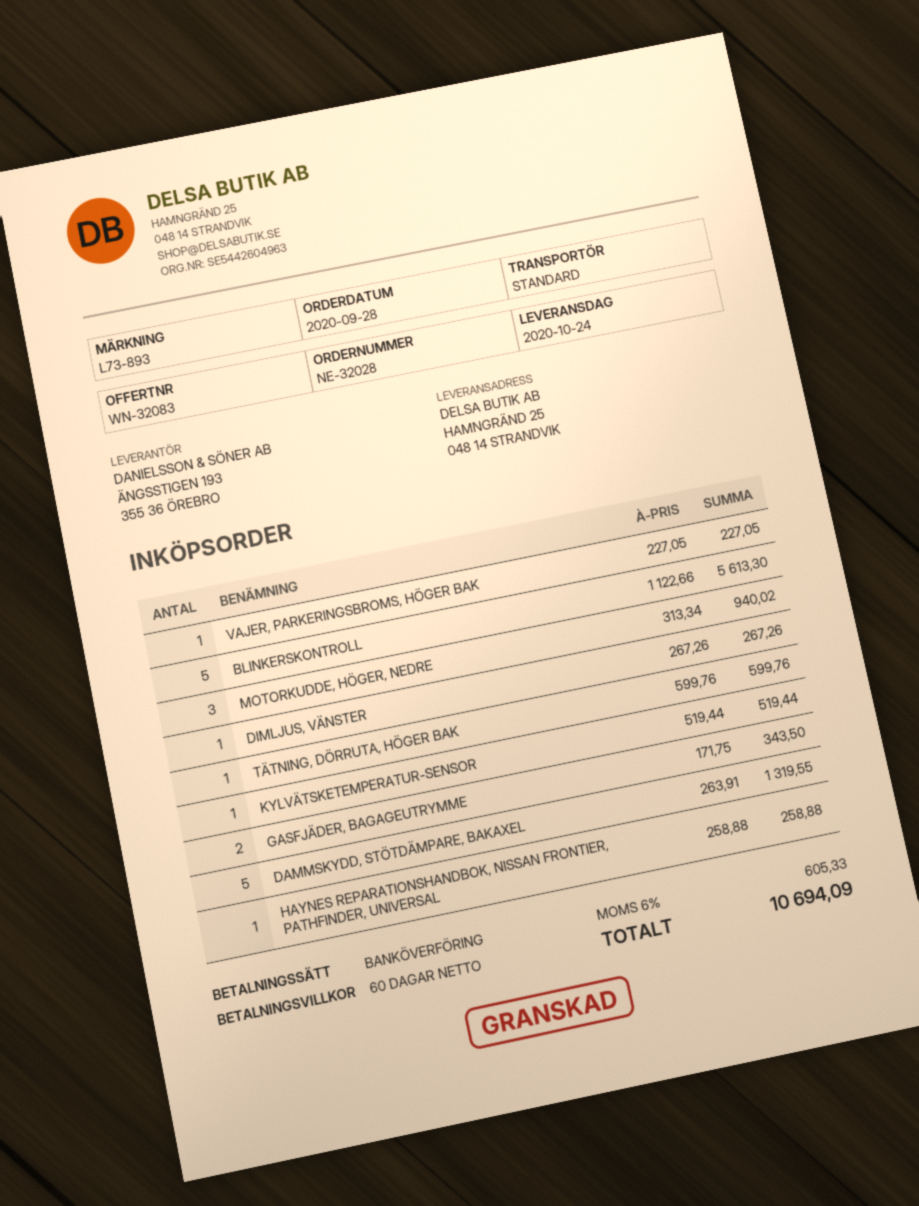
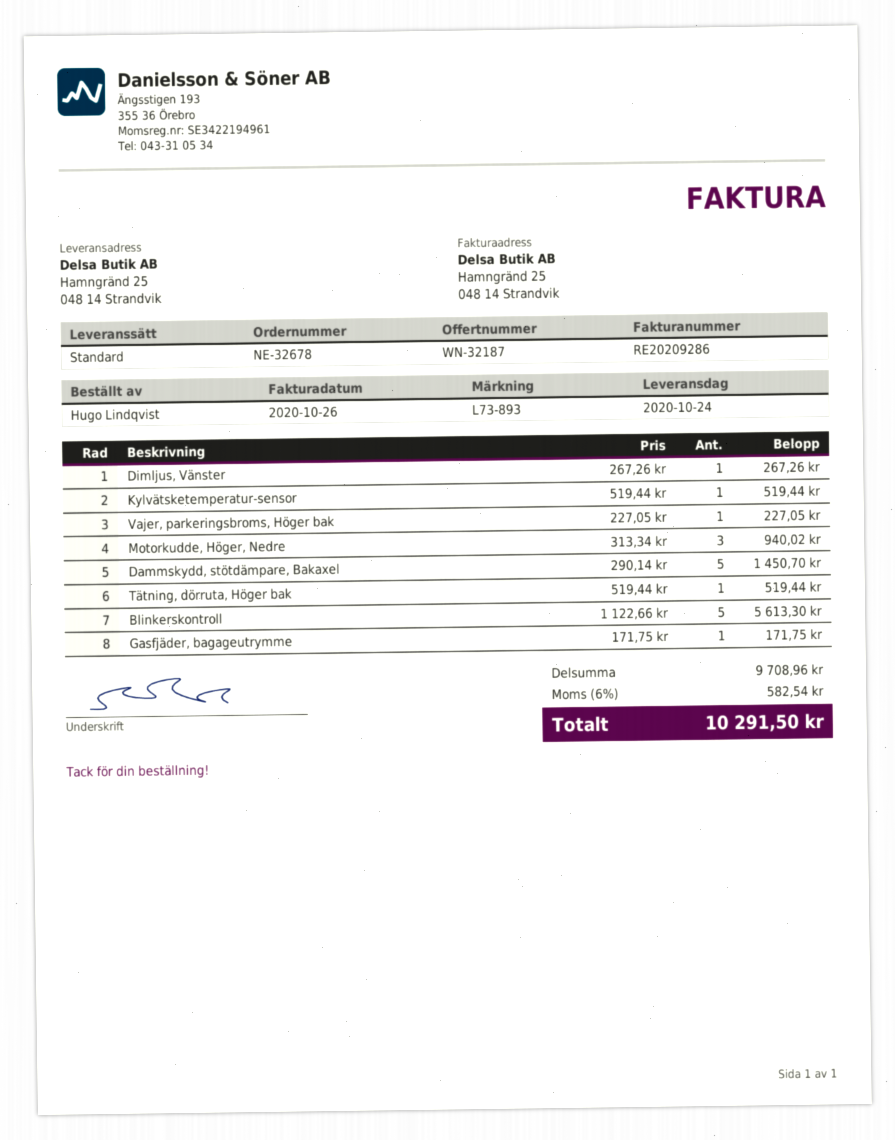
quote number: WN-32083 -> WN-32187
order number: NE-32028 -> NE-32678
TÄTNING, DÖRRUTA, HÖGER BAK: 1 x 599.76 = 599.76 -> 1 x 519.44 = 519.44
GASFJÄDER, BAGAGEUTRYMME: 2 x 171.75 = 343.50 -> 1 x 171.75 = 171.75
DAMMSKYDD, STÖTDÄMPARE, BAKAXEL: 5 x 263.91 = 1319.55 -> 5 x 290.14 = 1450.70
HAYNES REPARATIONSHANDBOK, NISSAN FRONTIER, PATHFINDER, UNIVERSAL: 1 x 258.88 = 258.88 -> none
tax: 6% = 605.33 -> 6% = 582.54
total: 10694.09 -> 10291.50

